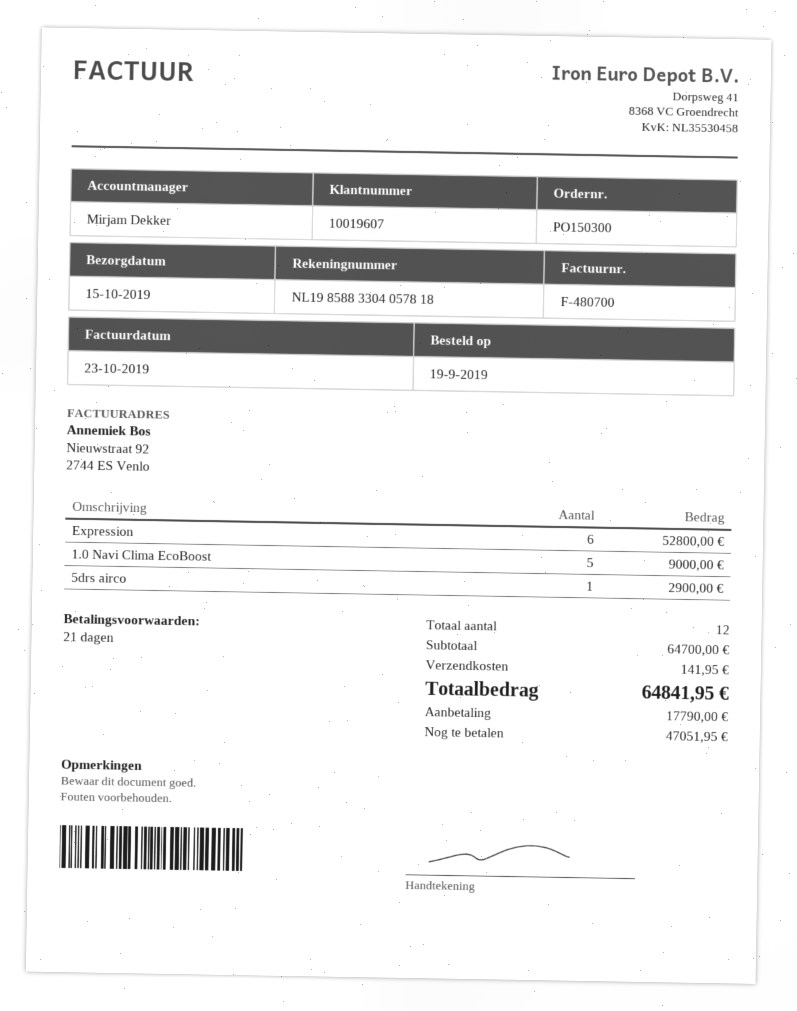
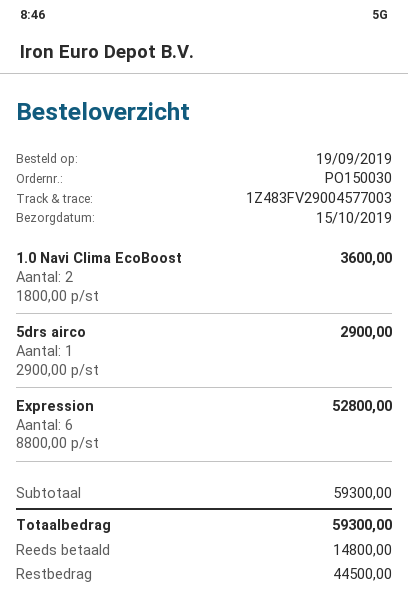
order number: PO150300 -> PO150030
1.0 Navi Clima EcoBoost: 5 for 9000.00 -> 2 for 3600.00
subtotal: 64700.00 -> 59300.00
shipping: 141.95 -> none
total: 64841.95 -> 59300.00
deposit: 17790.00 -> 14800.00
balance: 47051.95 -> 44500.00

